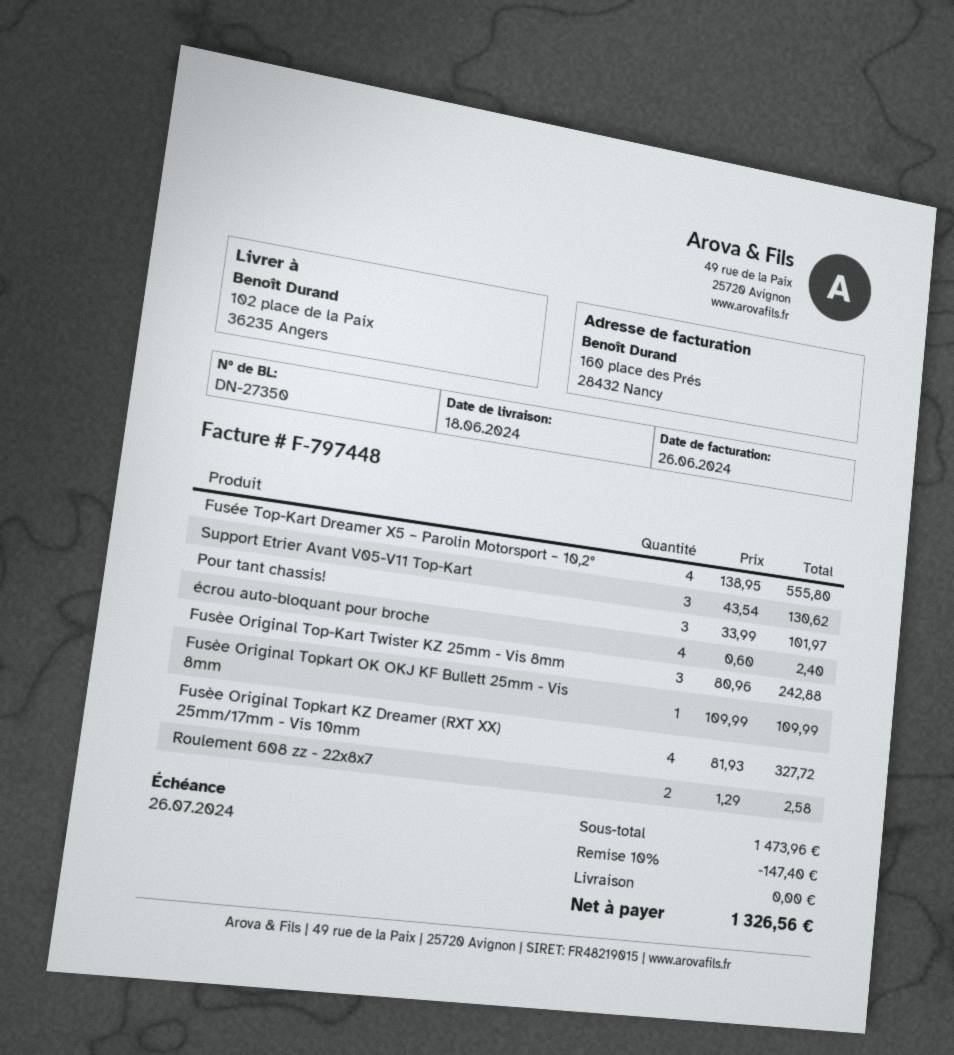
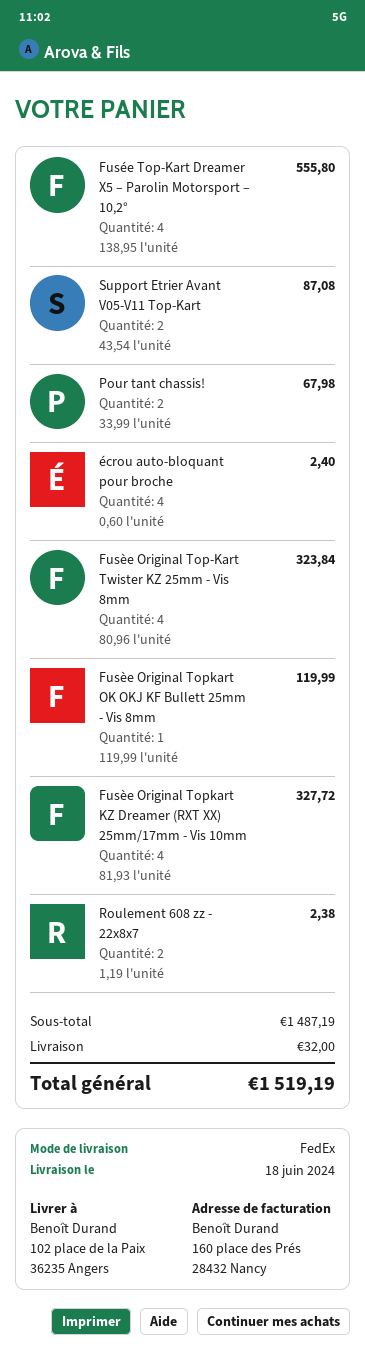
Support Etrier Avant V05-V11 Top-Kart: 3 x 43.54 = 130.62 -> 2 x 43.54 = 87.08
Pour tant chassis!: 3 x 33.99 = 101.97 -> 2 x 33.99 = 67.98
Fusèe Original Top-Kart Twister KZ 25mm - Vis 8mm: 3 x 80.96 = 242.88 -> 4 x 80.96 = 323.84
Fusèe Original Topkart OK OKJ KF Bullett 25mm - Vis 8mm: 1 x 109.99 = 109.99 -> 1 x 119.99 = 119.99
Roulement 608 zz - 22x8x7: 2 x 1.29 = 2.58 -> 2 x 1.19 = 2.38
subtotal: 1473.96 -> 1487.19
discount: 10% = 147.40 -> none
shipping: 0.00 -> 32.00
total: 1326.56 -> 1519.19

